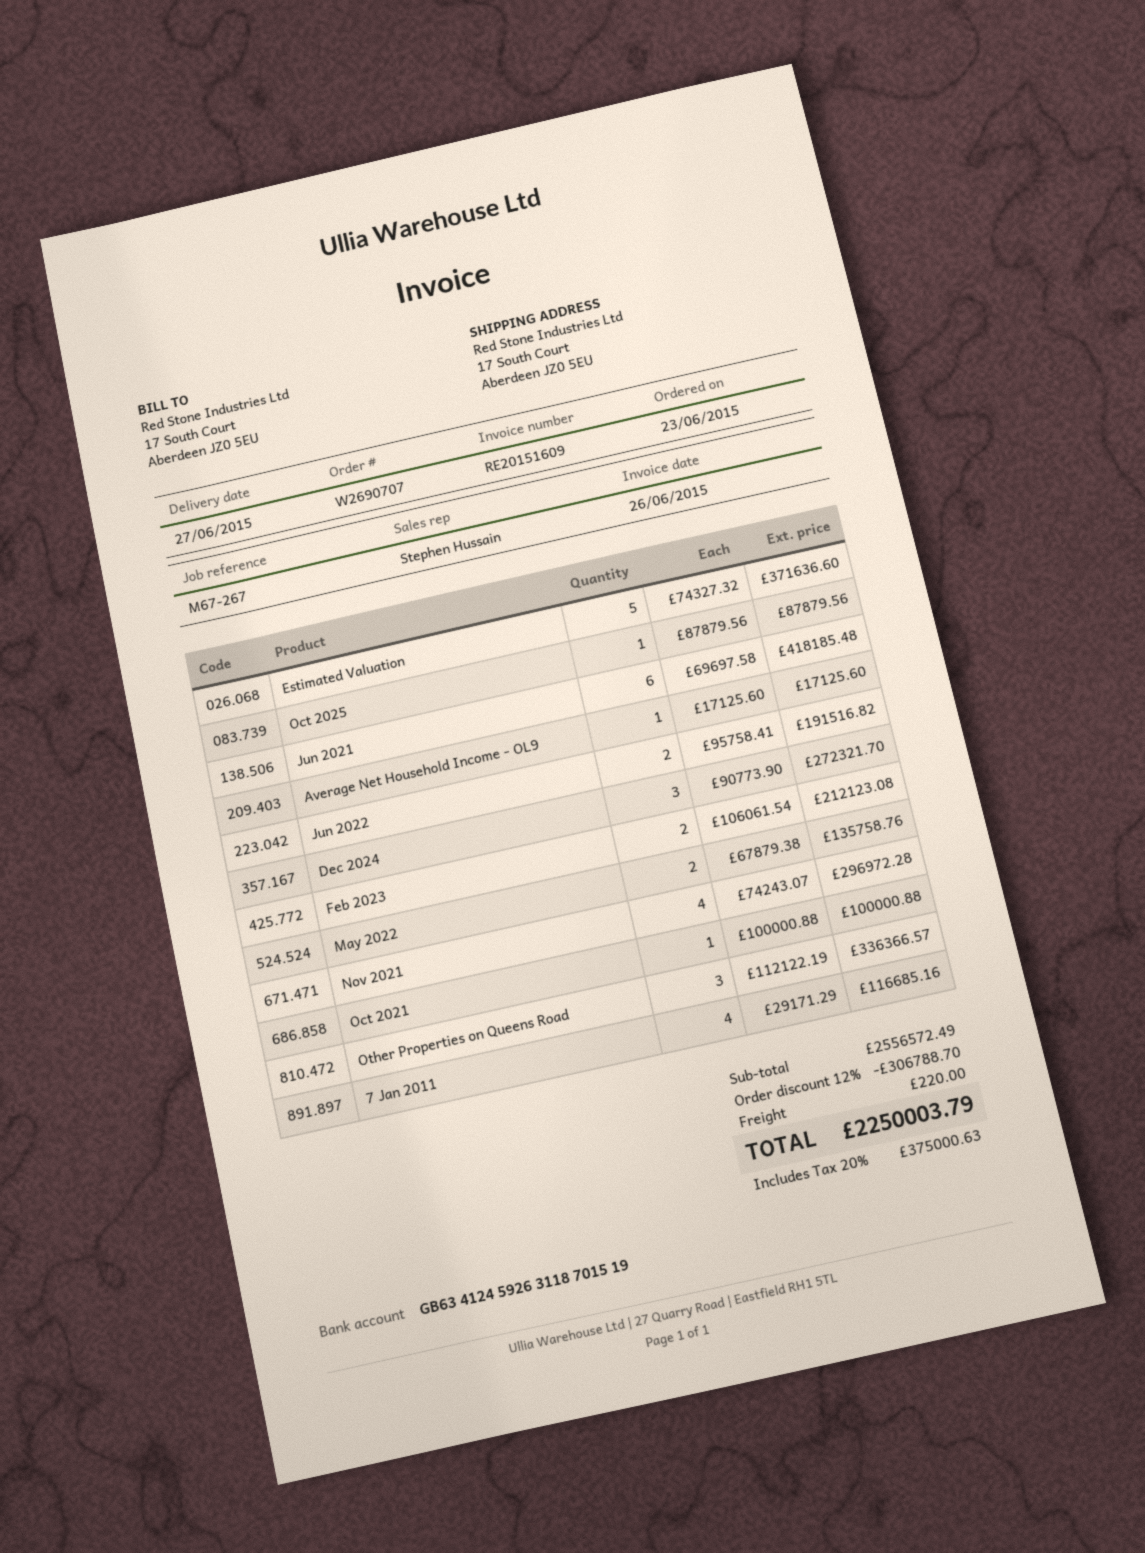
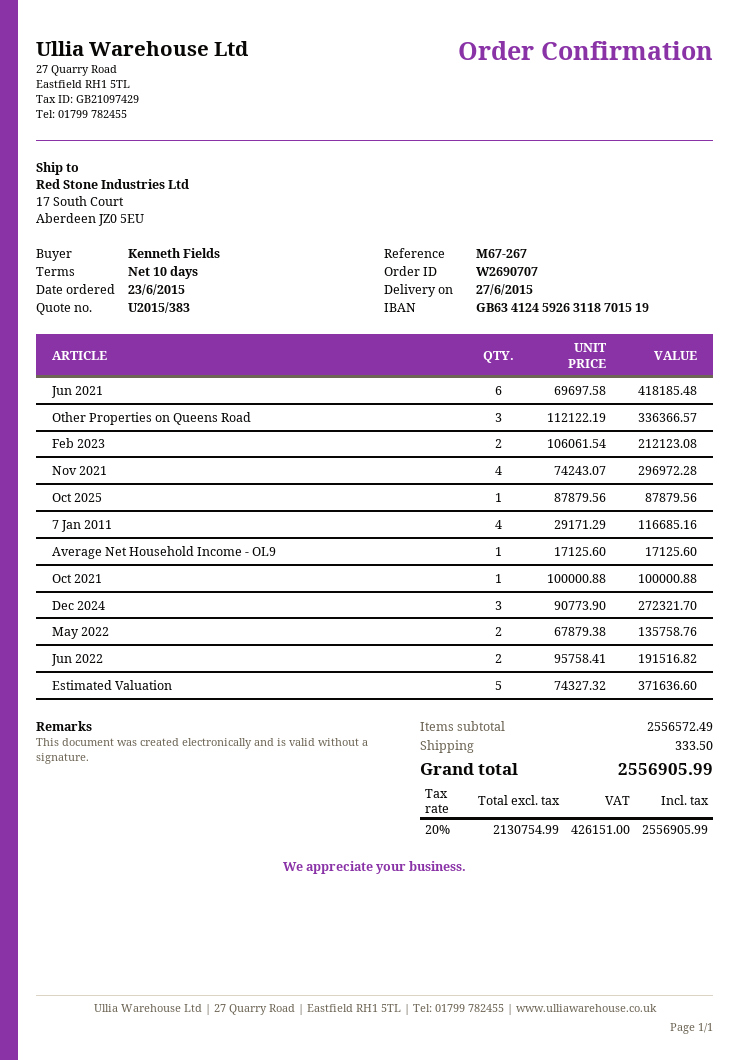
discount: 12% = 306788.70 -> none
shipping: 220.00 -> 333.50
tax: 20% = 375000.63 -> 20% = 426151.00
total: 2250003.79 -> 2556905.99

